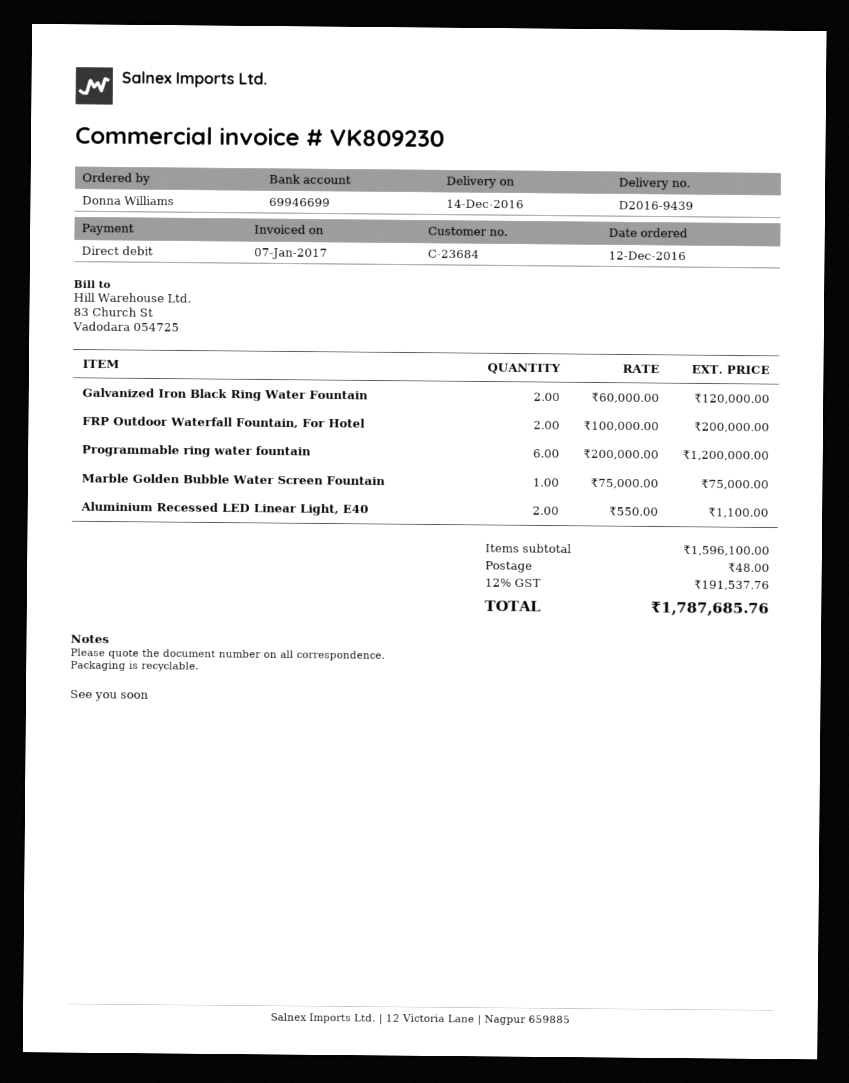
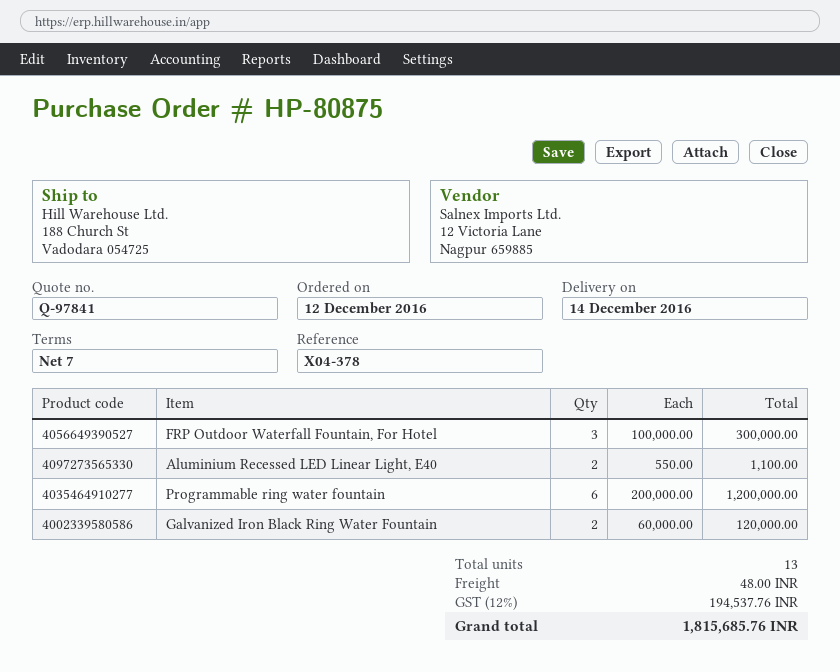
FRP Outdoor Waterfall Fountain, For Hotel: 2 x 100000.00 = 200000.00 -> 3 x 100000.00 = 300000.00
Marble Golden Bubble Water Screen Fountain: 1 x 75000.00 = 75000.00 -> none
tax: 12% = 191537.76 -> 12% = 194537.76
total: 1787685.76 -> 1815685.76

